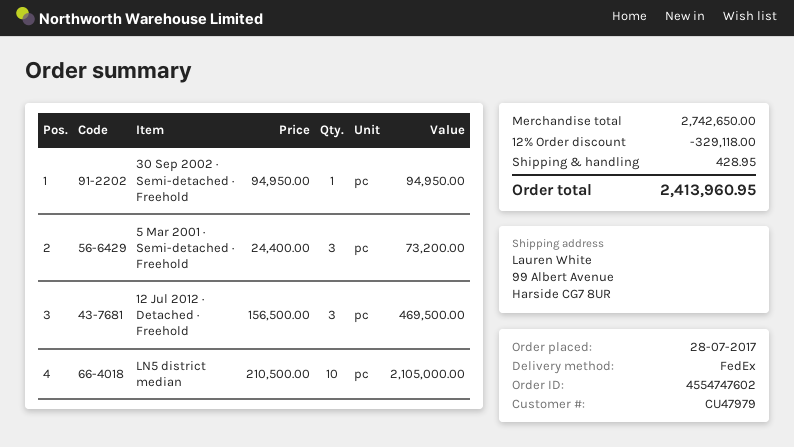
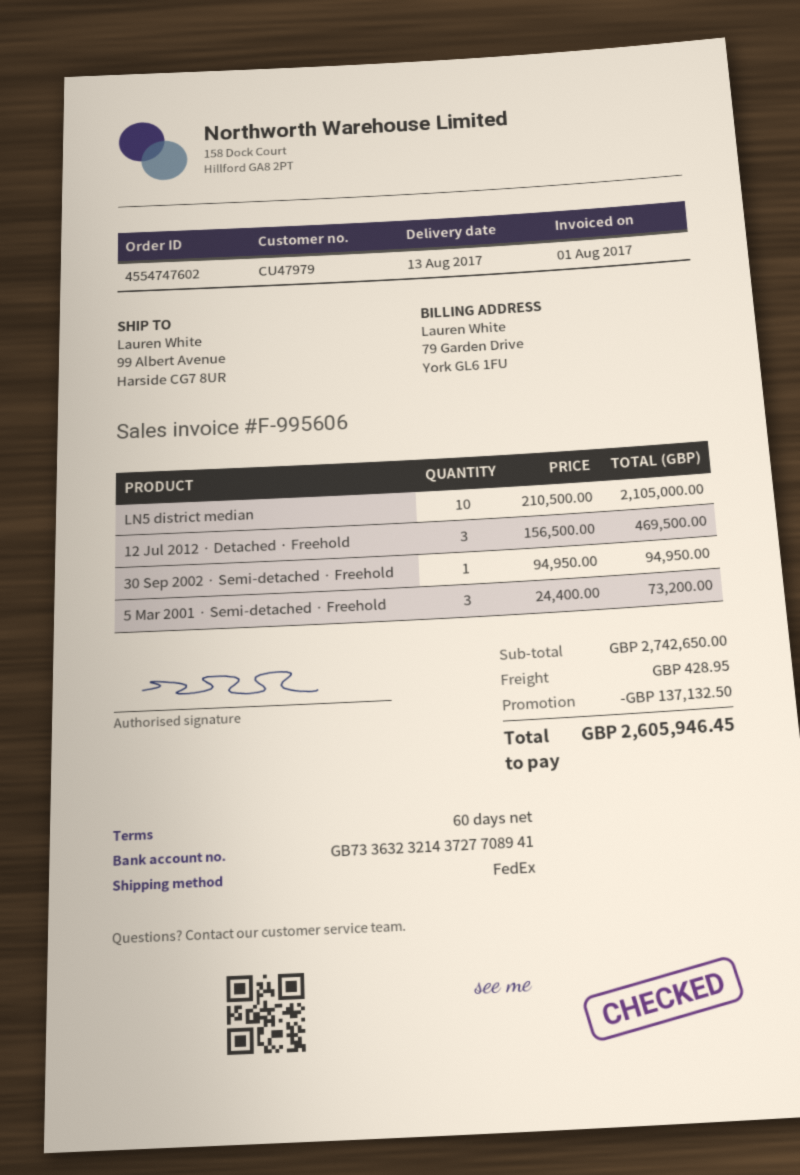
discount: 329118.00 -> 137132.50
total: 2413960.95 -> 2605946.45

